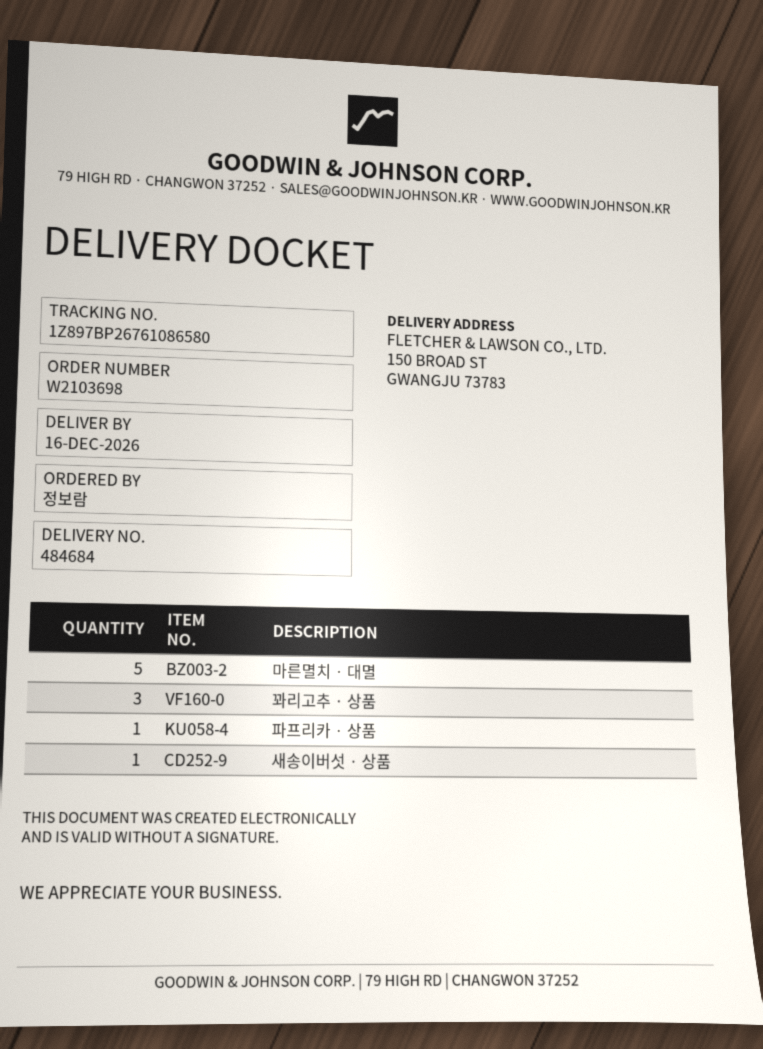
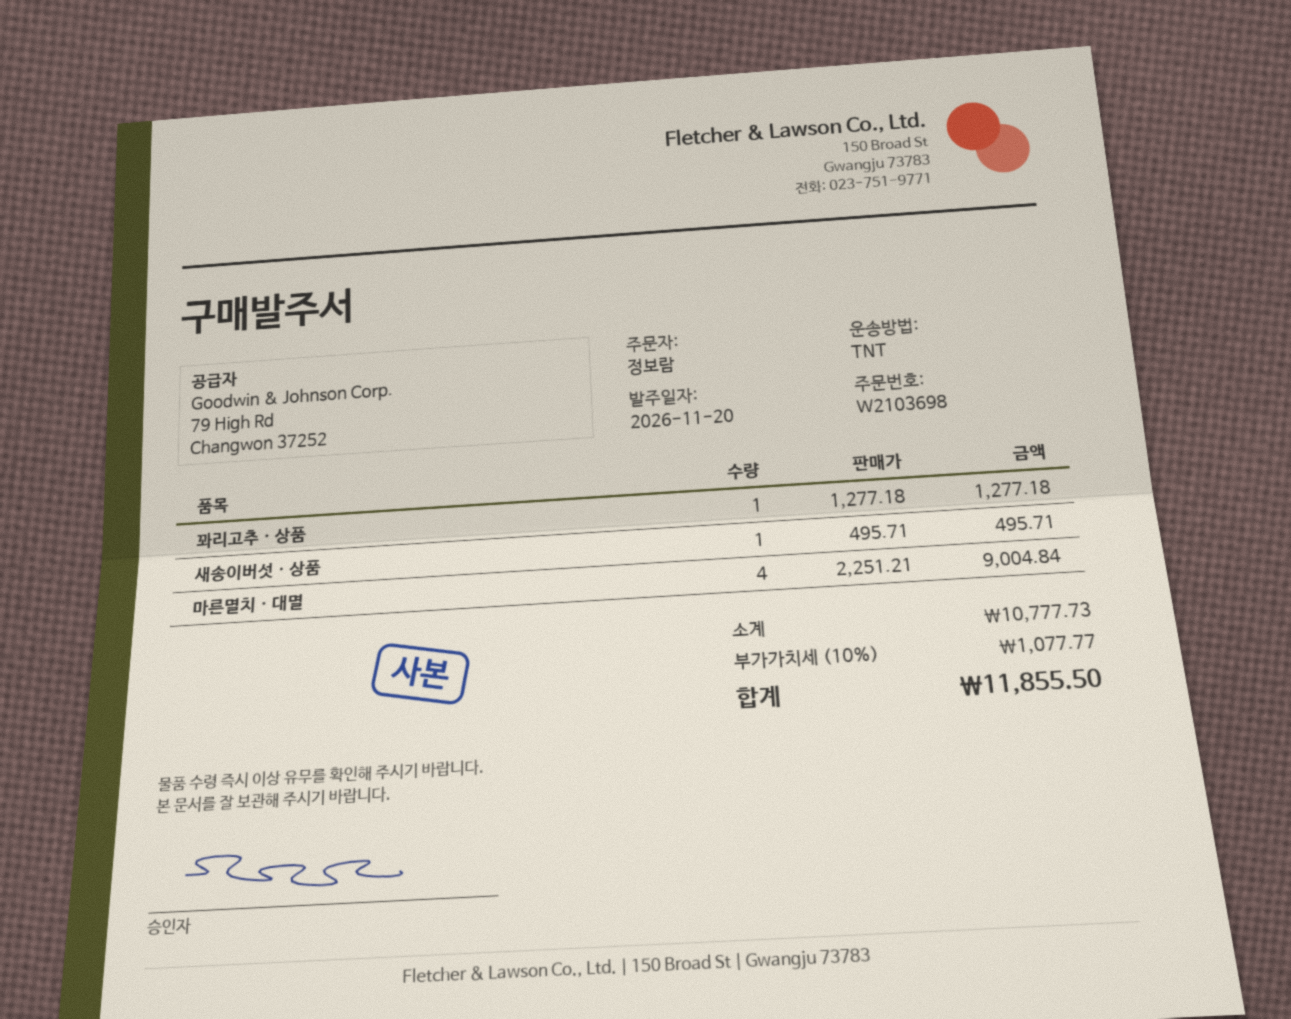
마른멸치 · 대멸: 5 -> 4
꽈리고추 · 상품: 3 -> 1
파프리카 · 상품: 1 -> none

